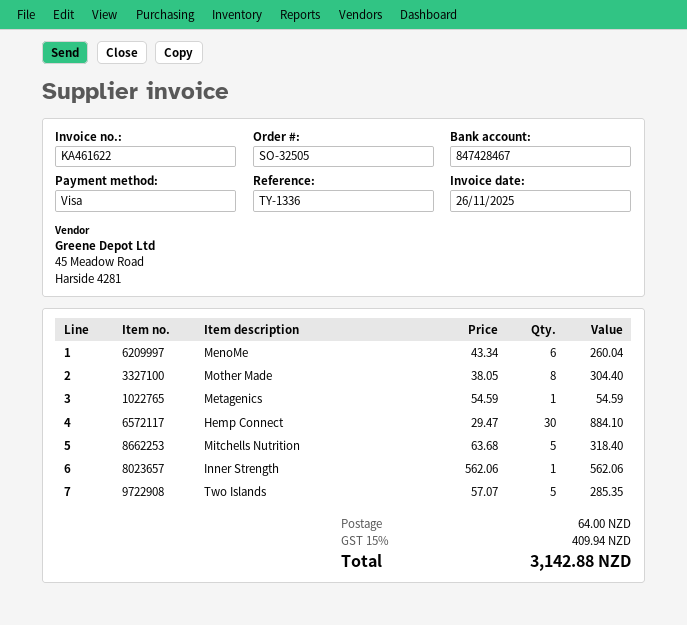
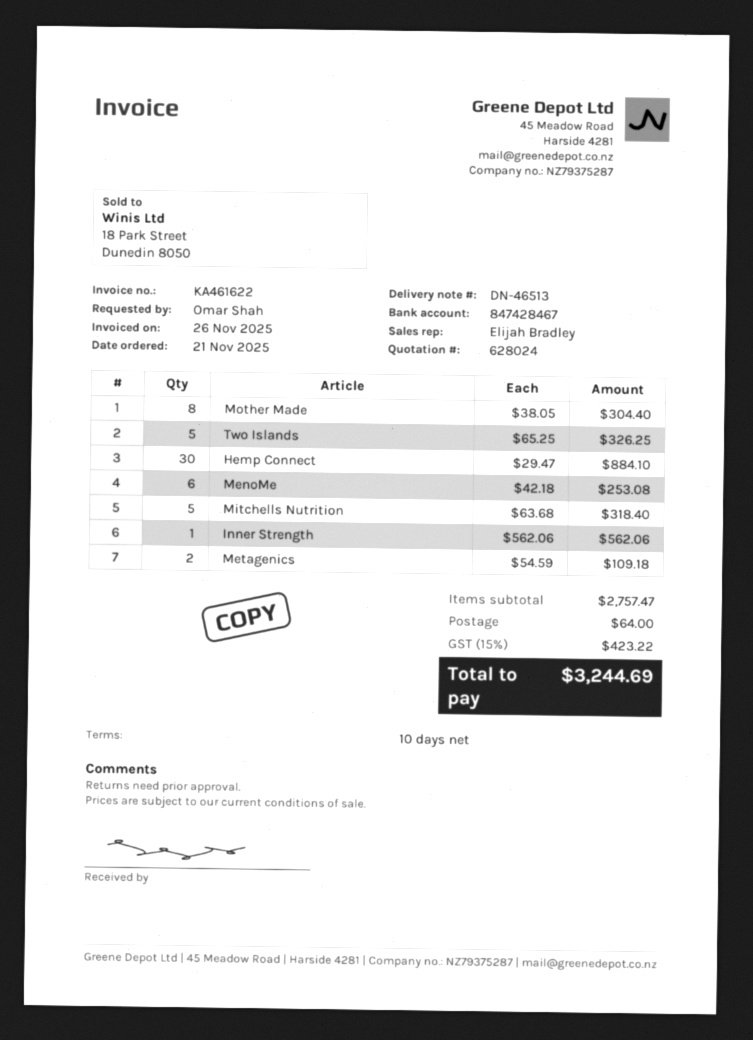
MenoMe: 6 x 43.34 = 260.04 -> 6 x 42.18 = 253.08
Metagenics: 1 x 54.59 = 54.59 -> 2 x 54.59 = 109.18
Two Islands: 5 x 57.07 = 285.35 -> 5 x 65.25 = 326.25
tax: 15% = 409.94 -> 15% = 423.22
total: 3142.88 -> 3244.69

